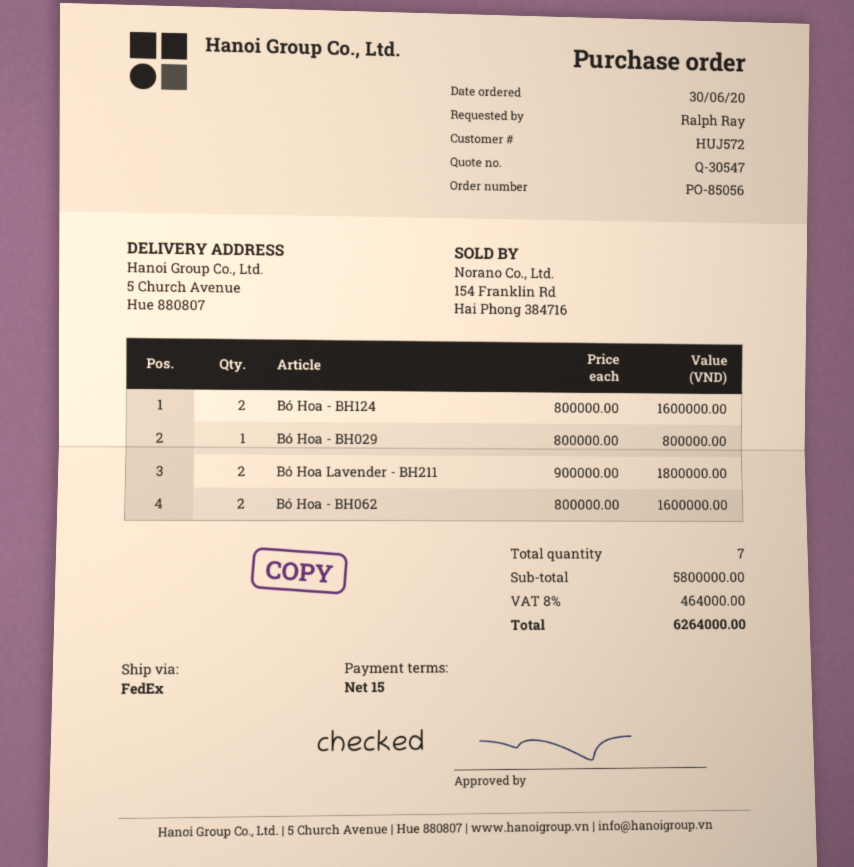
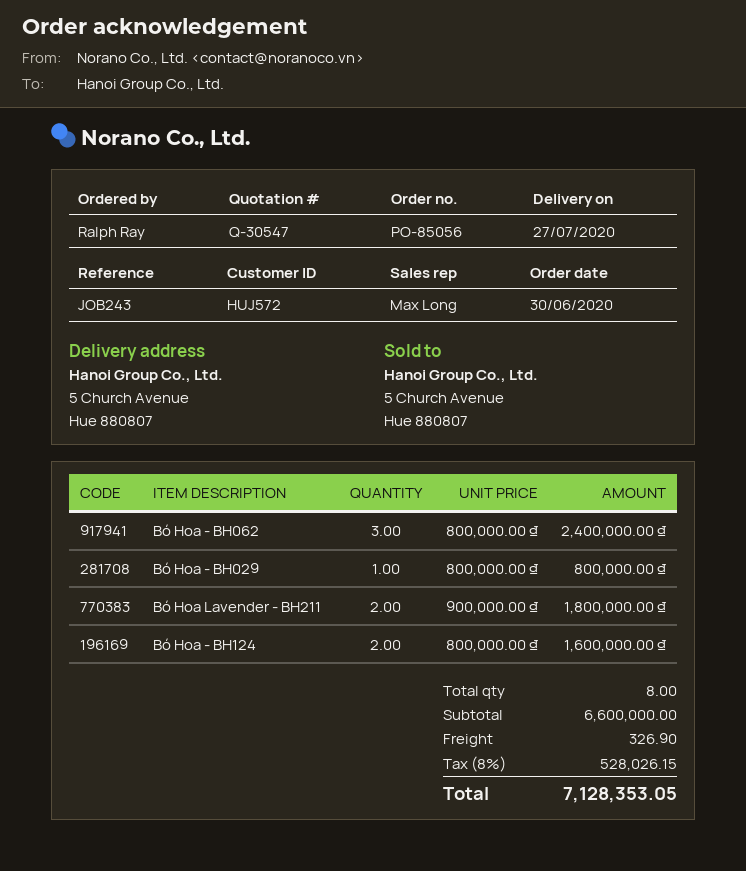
Bó Hoa - BH062: 2 x 800000.00 = 1600000.00 -> 3 x 800000.00 = 2400000.00
total quantity: 7 -> 8
subtotal: 5800000.00 -> 6600000.00
shipping: none -> 326.90
tax: 8% = 464000.00 -> 8% = 528026.15
total: 6264000.00 -> 7128353.05

